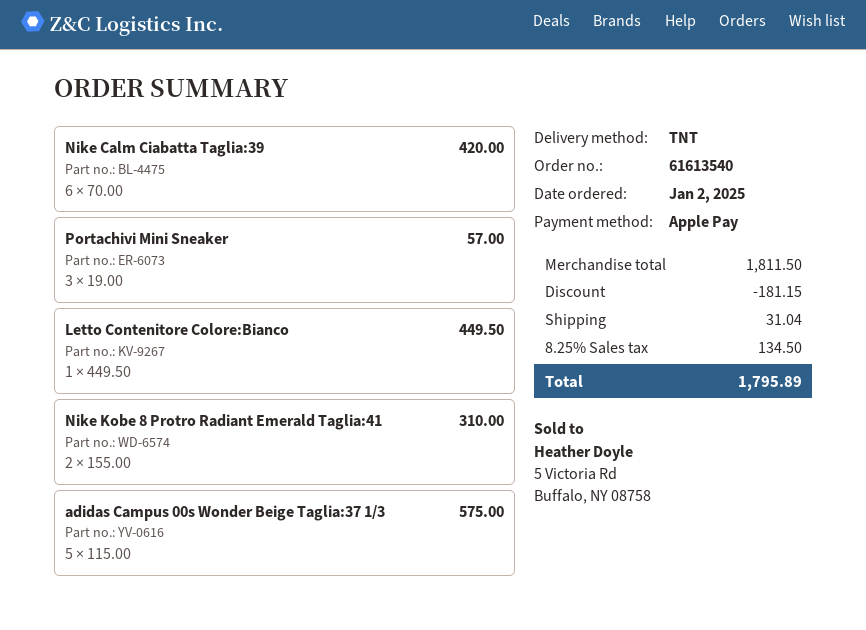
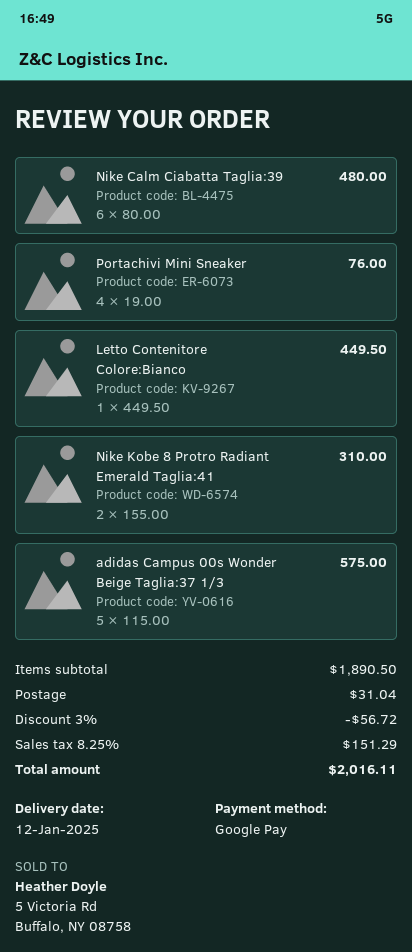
payment method: Apple Pay -> Google Pay
Nike Calm Ciabatta Taglia:39: 6 x 70.00 = 420.00 -> 6 x 80.00 = 480.00
Portachivi Mini Sneaker: 3 x 19.00 = 57.00 -> 4 x 19.00 = 76.00
subtotal: 1811.50 -> 1890.50
discount: 181.15 -> 56.72
tax: 8.25% = 134.50 -> 8.25% = 151.29
total: 1795.89 -> 2016.11

